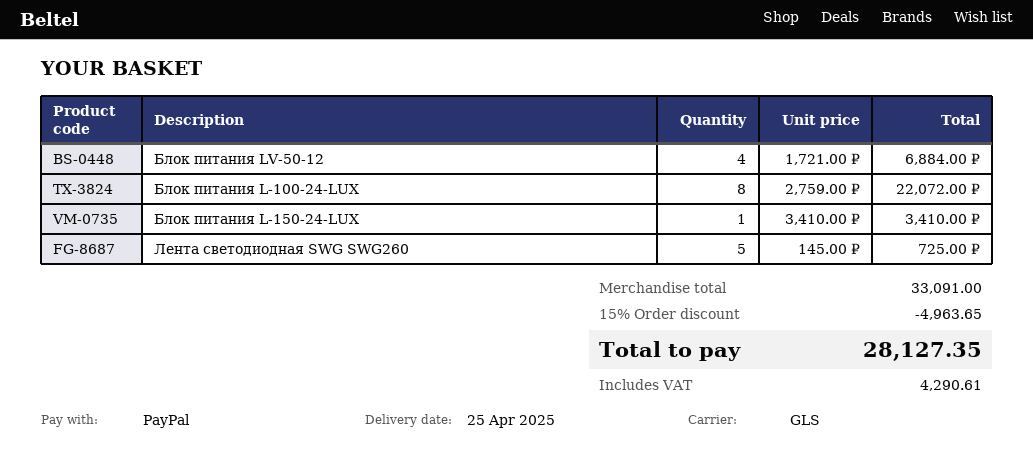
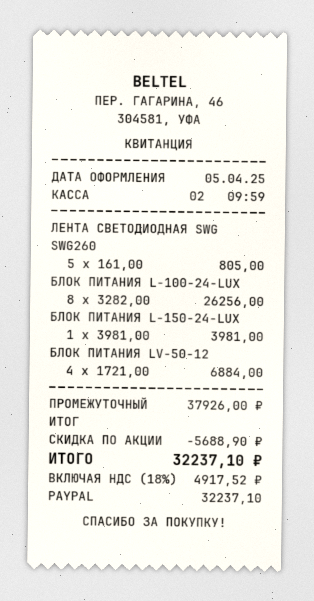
Блок питания L-100-24-LUX: 8 x 2759.00 = 22072.00 -> 8 x 3282.00 = 26256.00
Блок питания L-150-24-LUX: 1 x 3410.00 = 3410.00 -> 1 x 3981.00 = 3981.00
Лента светодиодная SWG SWG260: 5 x 145.00 = 725.00 -> 5 x 161.00 = 805.00
subtotal: 33091.00 -> 37926.00
discount: 4963.65 -> 5688.90
tax: 4290.61 -> 4917.52
total: 28127.35 -> 32237.10

